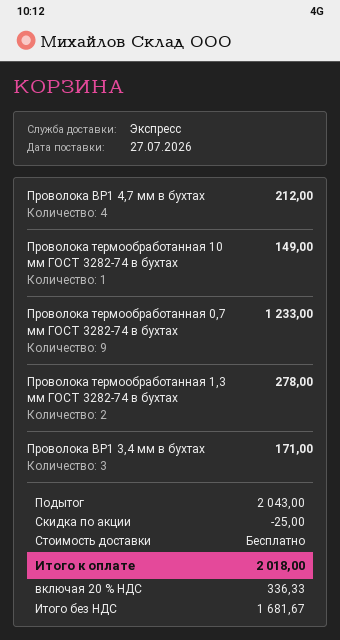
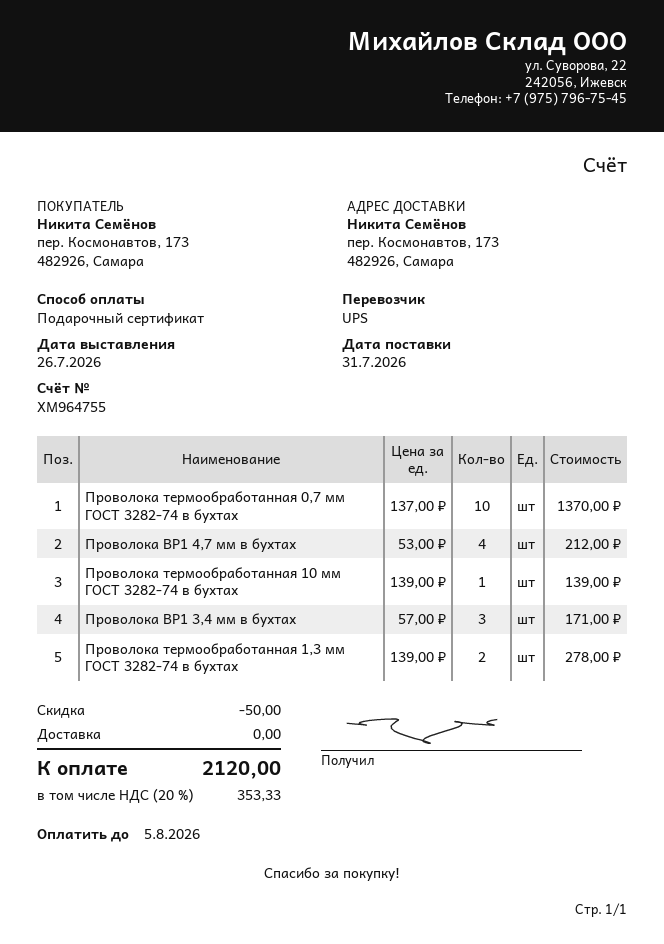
delivery date: 2026-07-27 -> 2026-07-31
shipping method: express -> UPS
Проволока термообработанная 10 мм ГОСТ 3282-74 в бухтах: 1 for 149.00 -> 1 for 139.00
Проволока термообработанная 0,7 мм ГОСТ 3282-74 в бухтах: 9 for 1233.00 -> 10 for 1370.00
discount: 25.00 -> 50.00
tax: 20% = 336.33 -> 20% = 353.33
total: 2018.00 -> 2120.00

